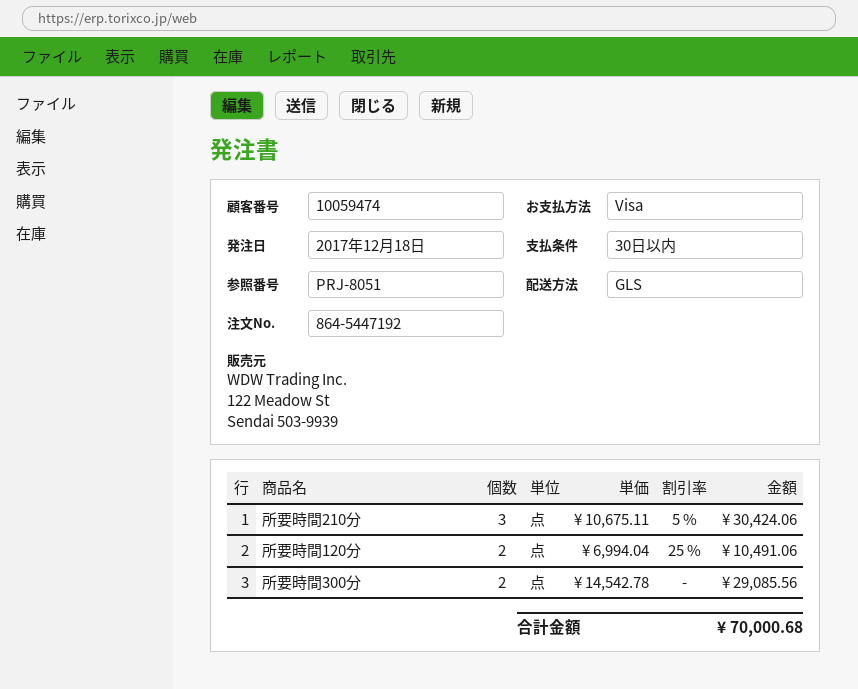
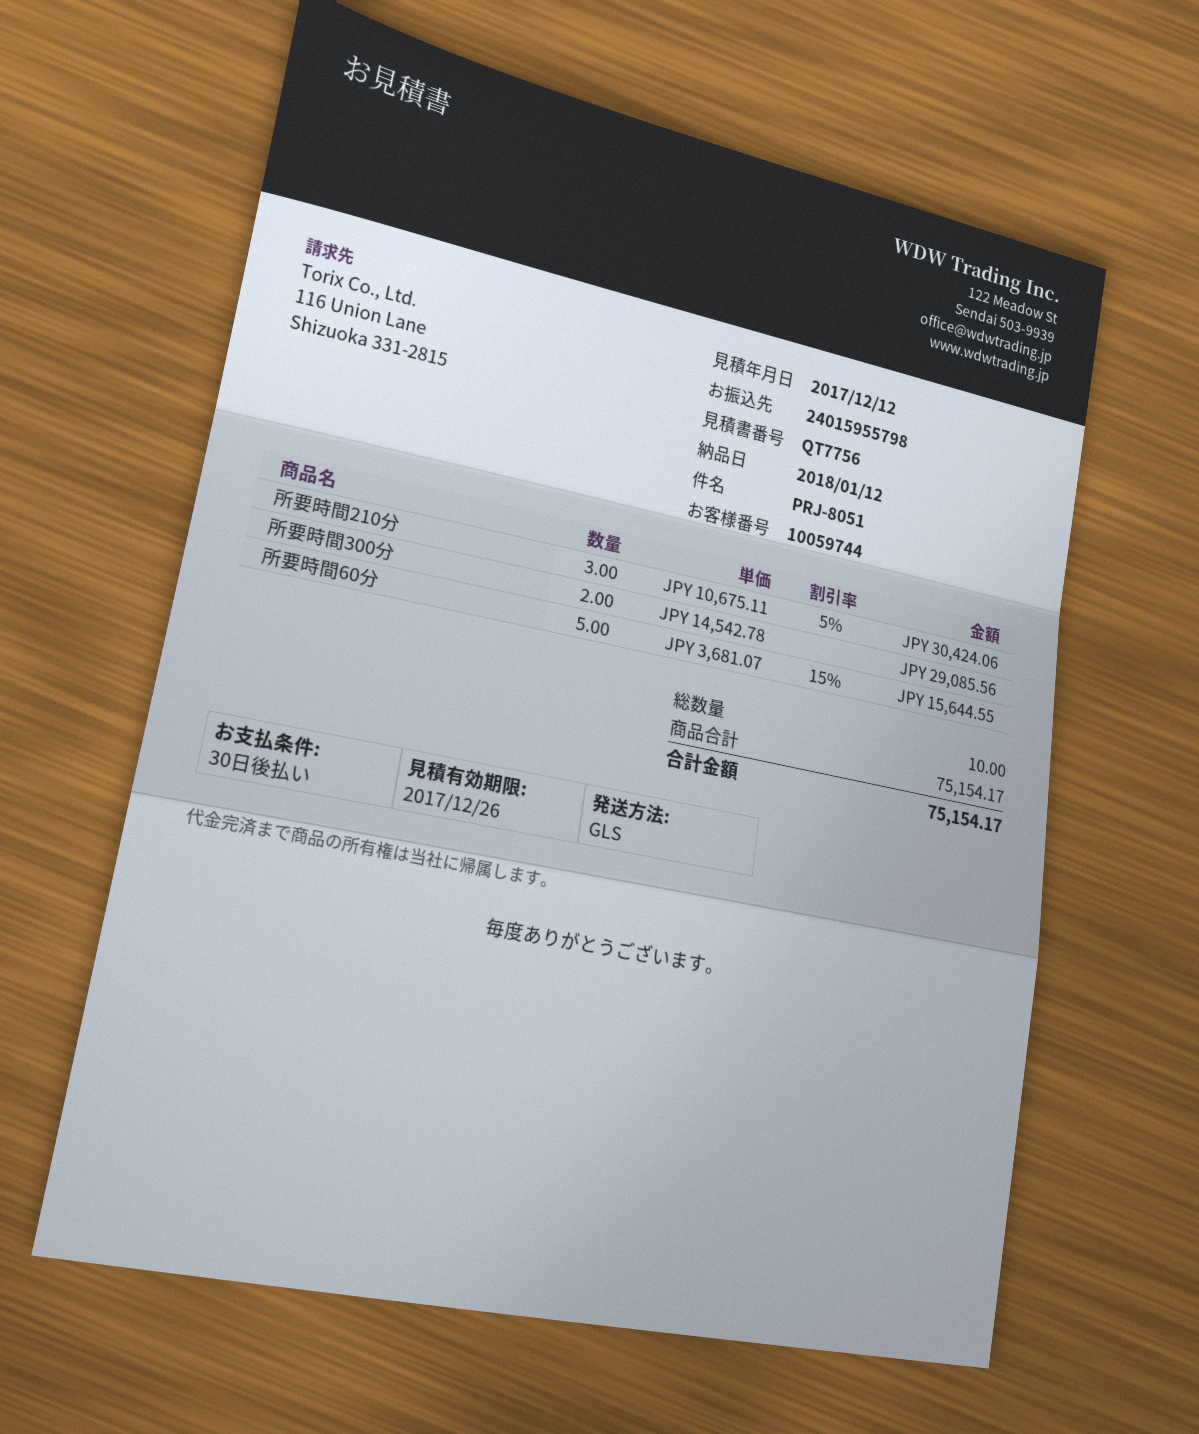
customer number: 10059474 -> 10059744
所要時間120分: 2 x 6994.04 - 25% = 10491.06 -> none
所要時間60分: none -> 5 x 3681.07 - 15% = 15644.55
total: 70000.68 -> 75154.17

